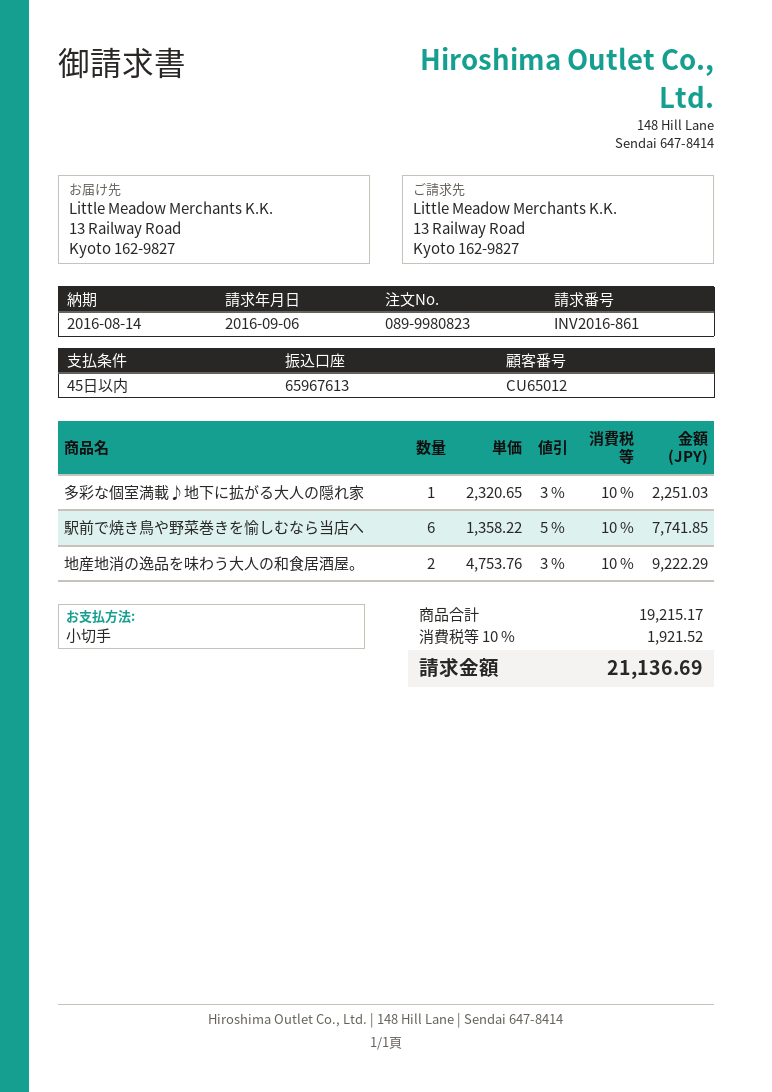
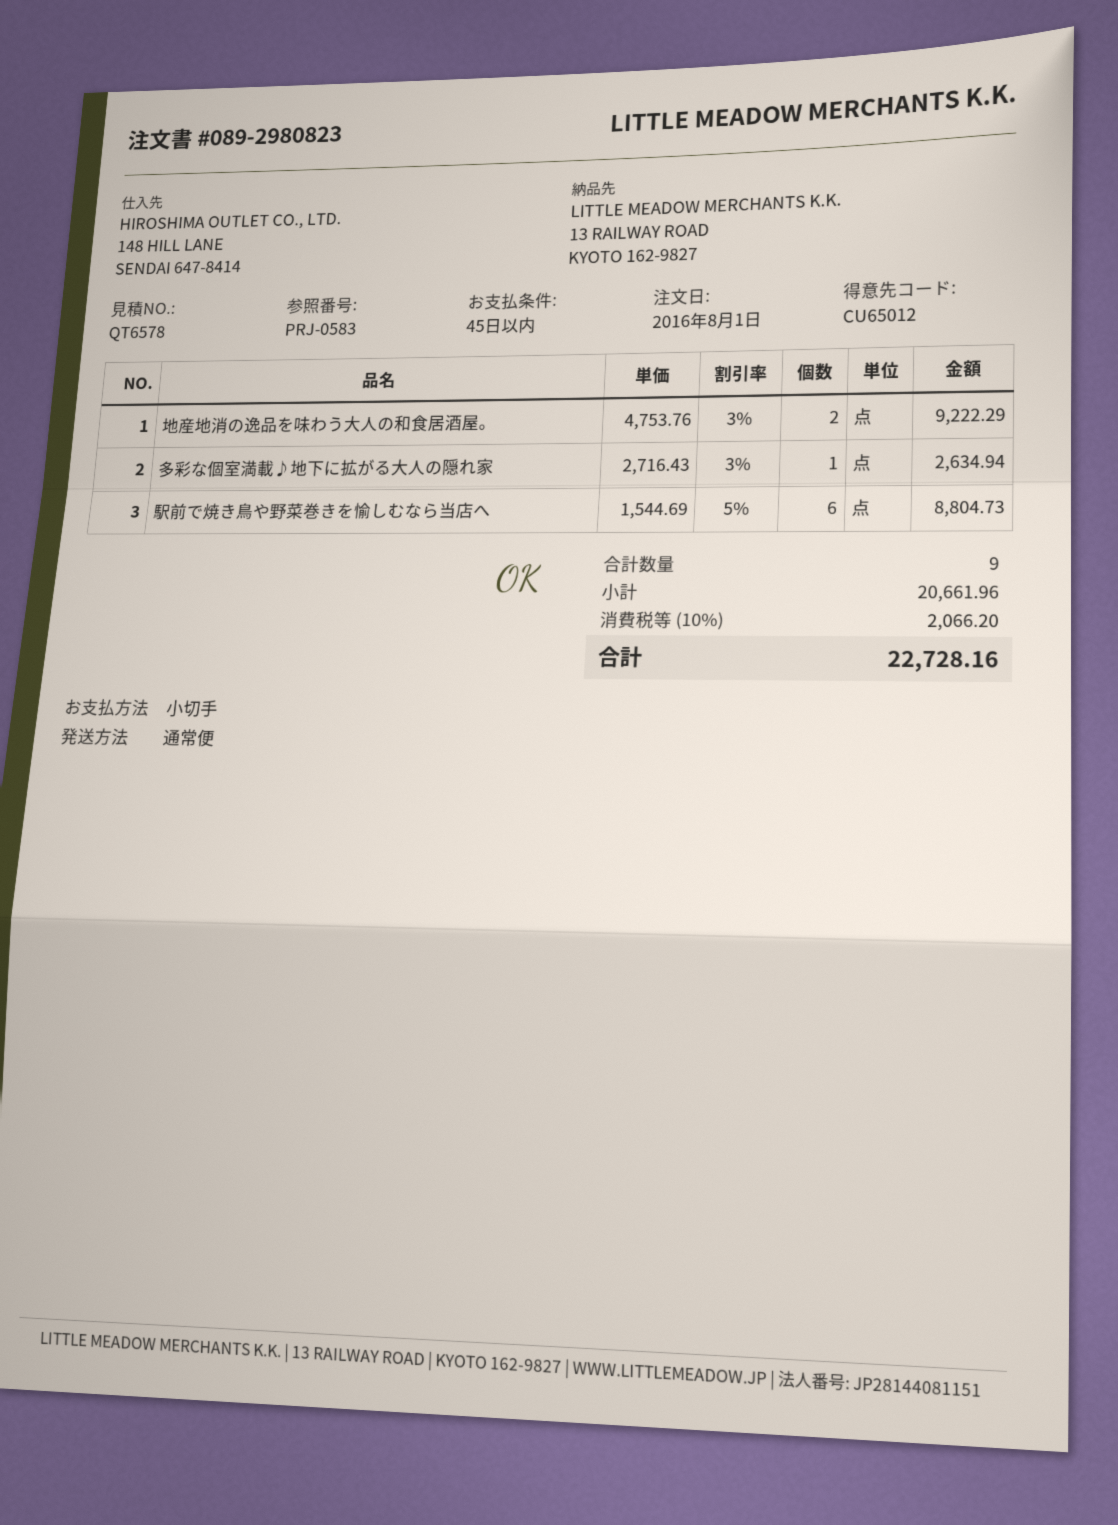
order number: 089-9980823 -> 089-2980823
多彩な個室満載♪地下に拡がる大人の隠れ家: 1 x 2320.65 - 3% = 2251.03 -> 1 x 2716.43 - 3% = 2634.94
駅前で焼き鳥や野菜巻きを愉しむなら当店へ: 6 x 1358.22 - 5% = 7741.85 -> 6 x 1544.69 - 5% = 8804.73
subtotal: 19215.17 -> 20661.96
tax: 10% = 1921.52 -> 10% = 2066.20
total: 21136.69 -> 22728.16

